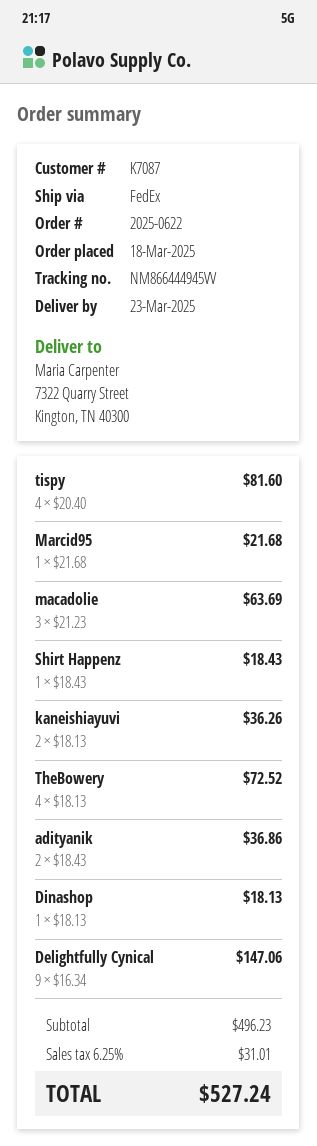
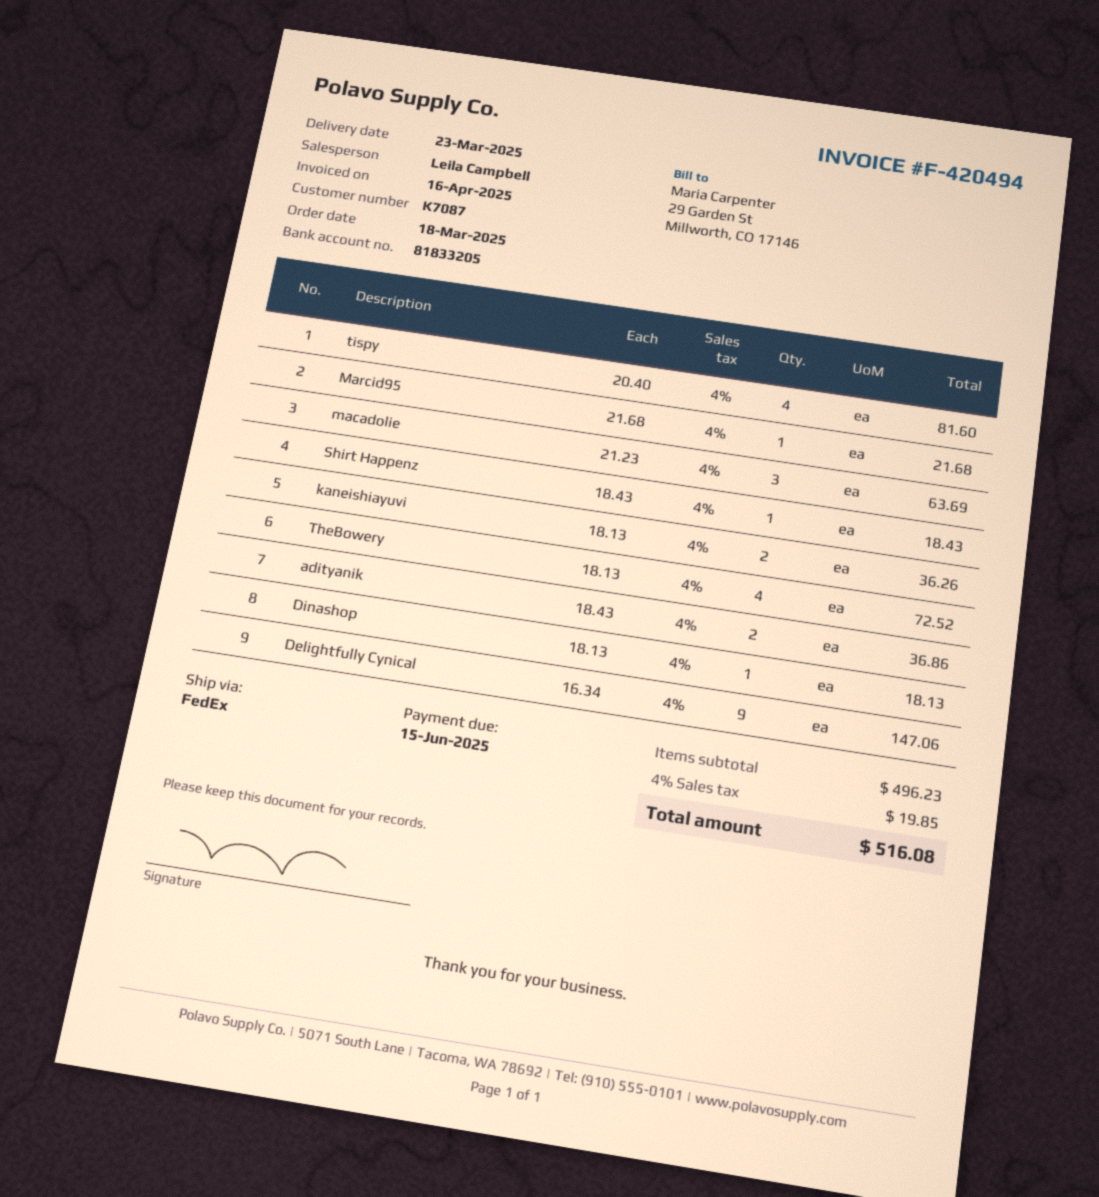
tax: 6.25% = 31.01 -> 4% = 19.85
total: 527.24 -> 516.08

